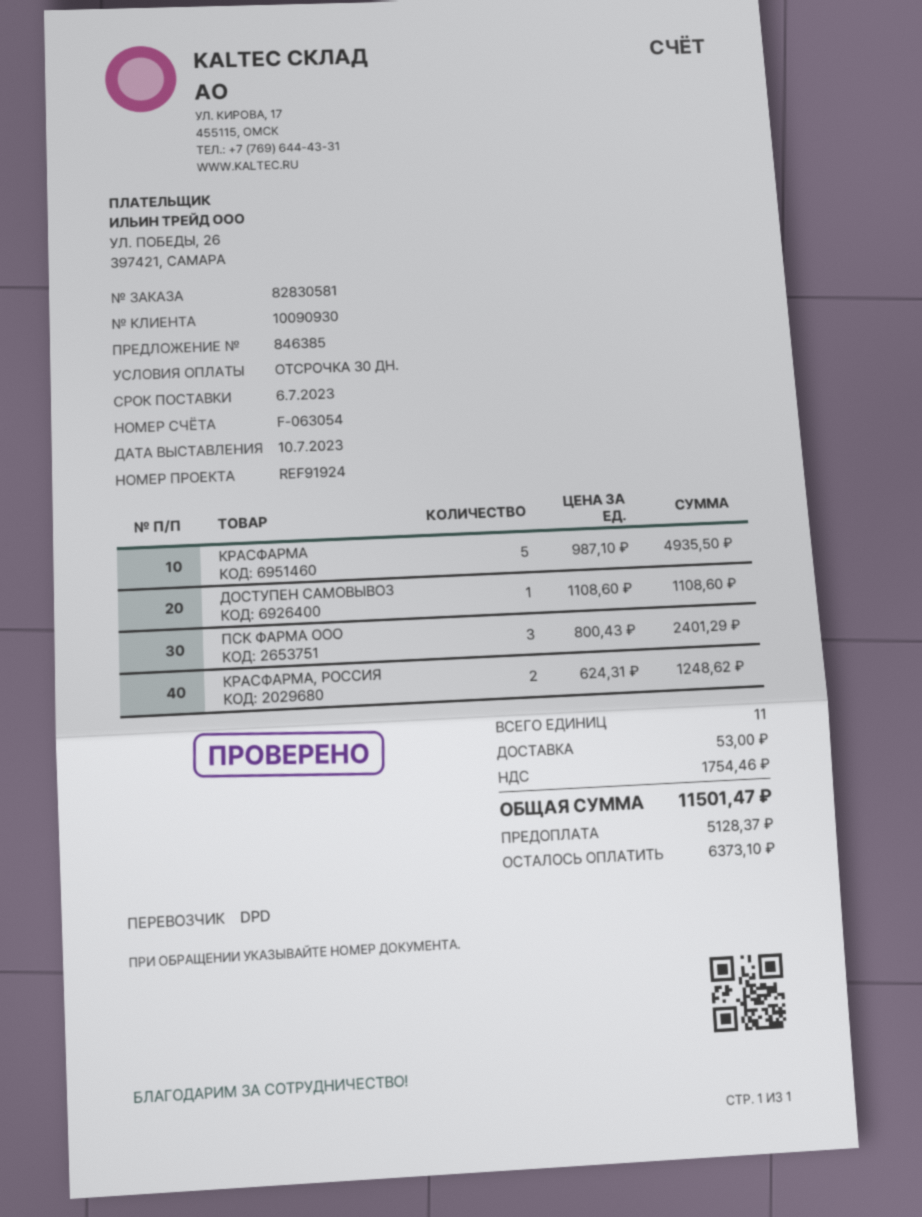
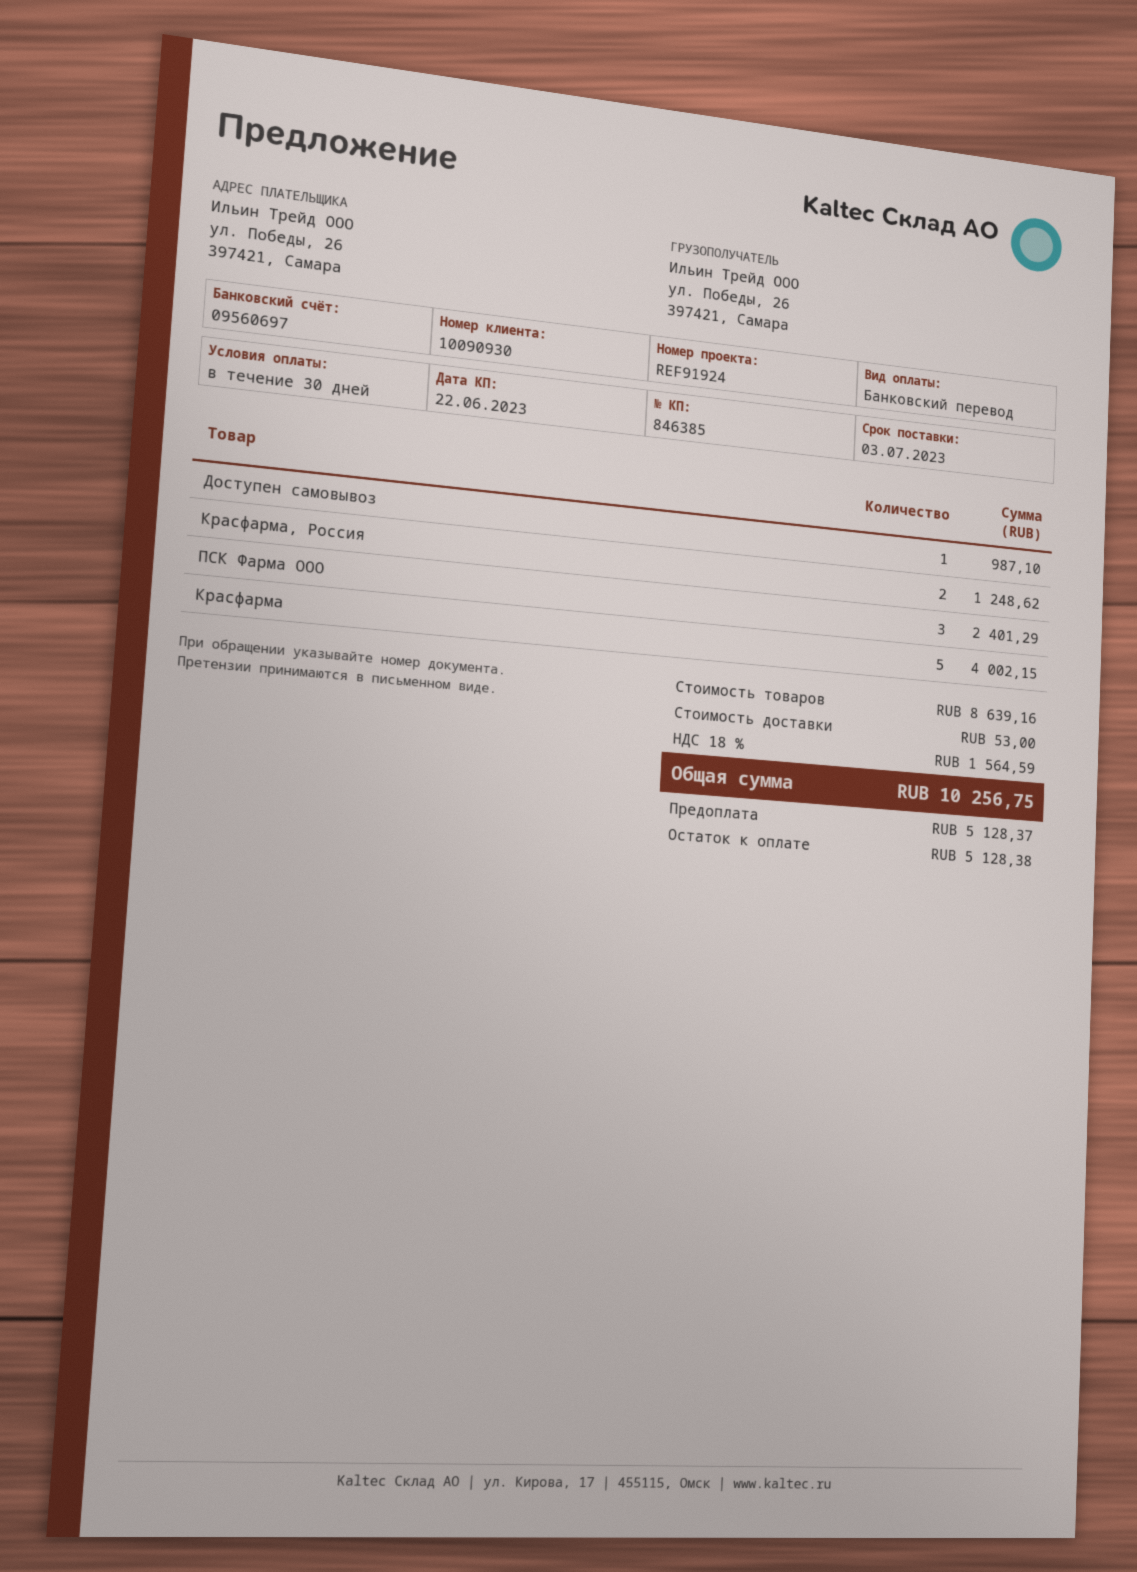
delivery date: 2023-07-06 -> 2023-07-03
КРАСФАРМА: 5 for 4935.50 -> 5 for 4002.15
ДОСТУПЕН САМОВЫВОЗ: 1 for 1108.60 -> 1 for 987.10
tax: 1754.46 -> 1564.59
total: 11501.47 -> 10256.75
balance: 6373.10 -> 5128.38

